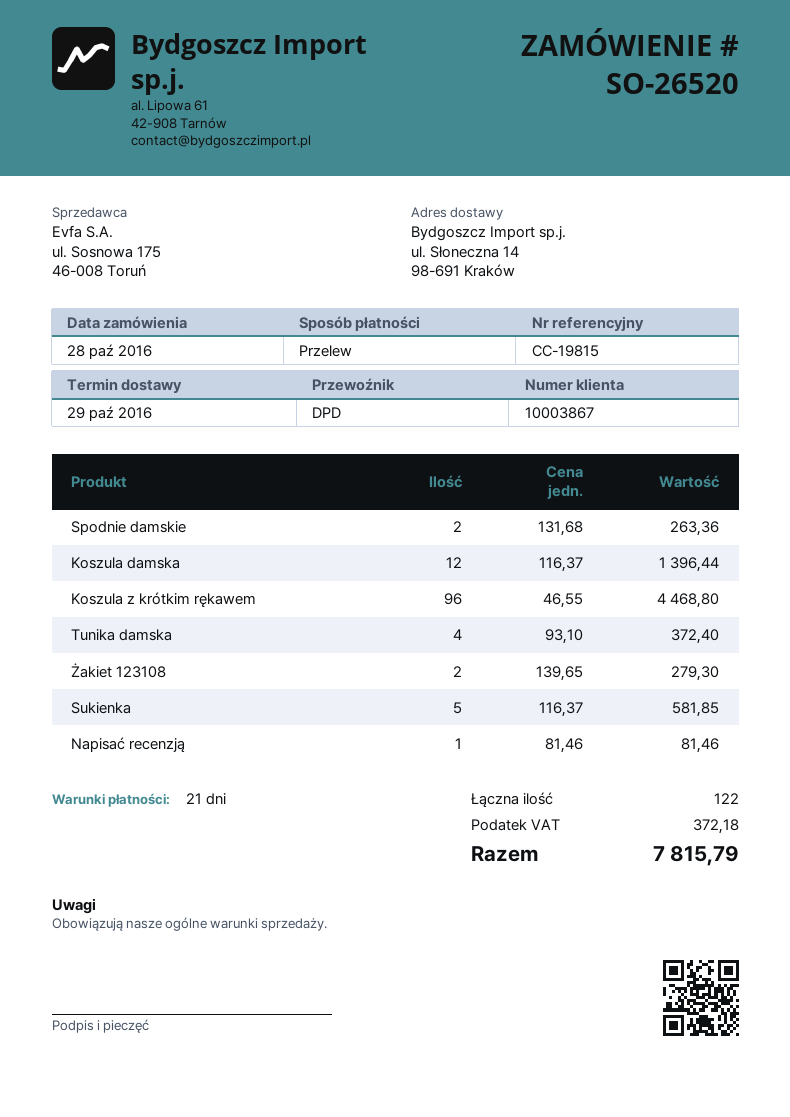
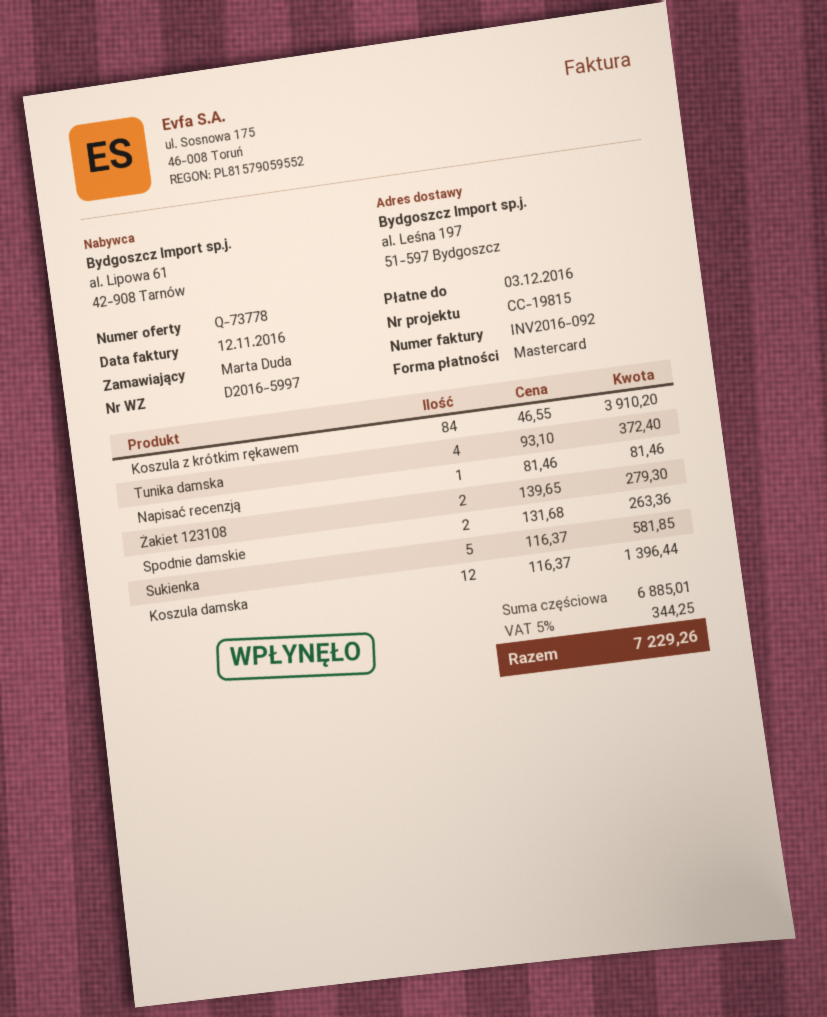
payment method: bank transfer -> Mastercard
ship to: ul. Słoneczna 14, 98-691 Kraków -> al. Leśna 197, 51-597 Bydgoszcz
Koszula z krótkim rękawem: 96 x 46.55 = 4468.80 -> 84 x 46.55 = 3910.20
tax: 372.18 -> 344.25
total: 7815.79 -> 7229.26

